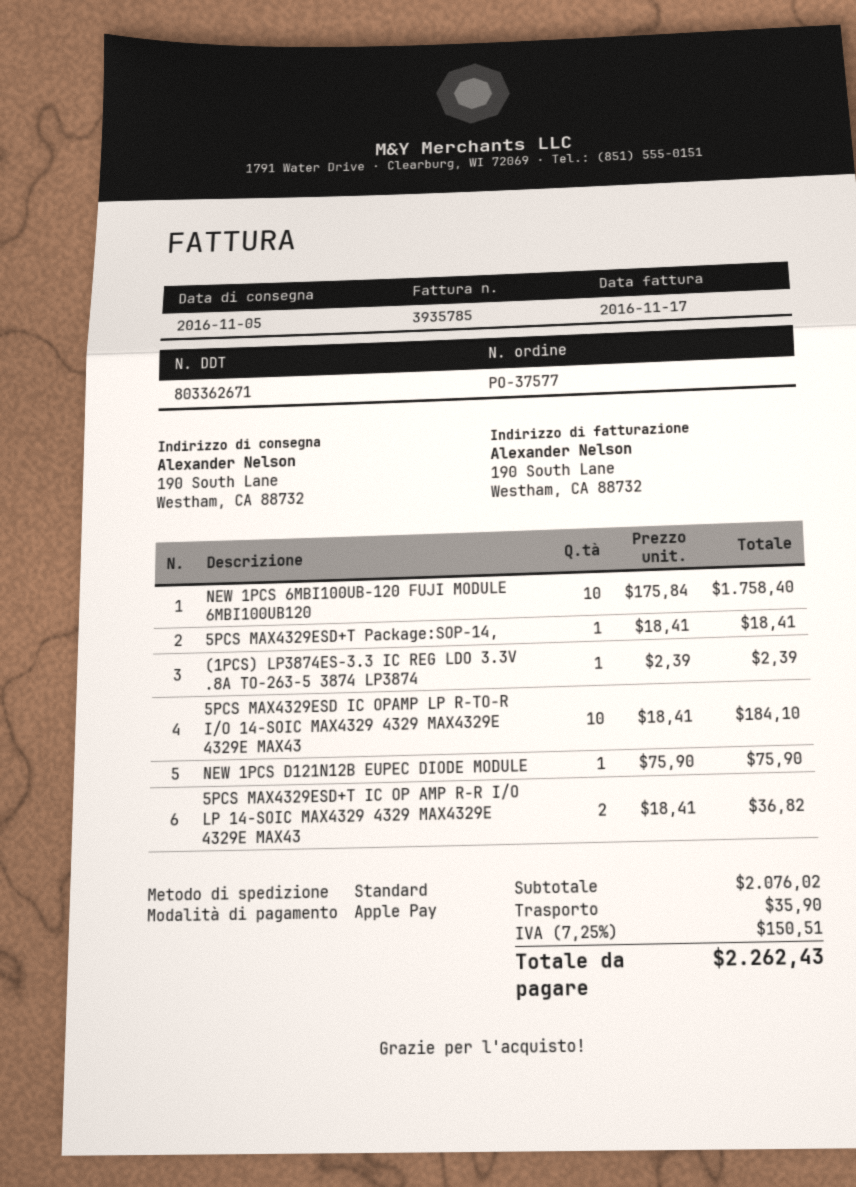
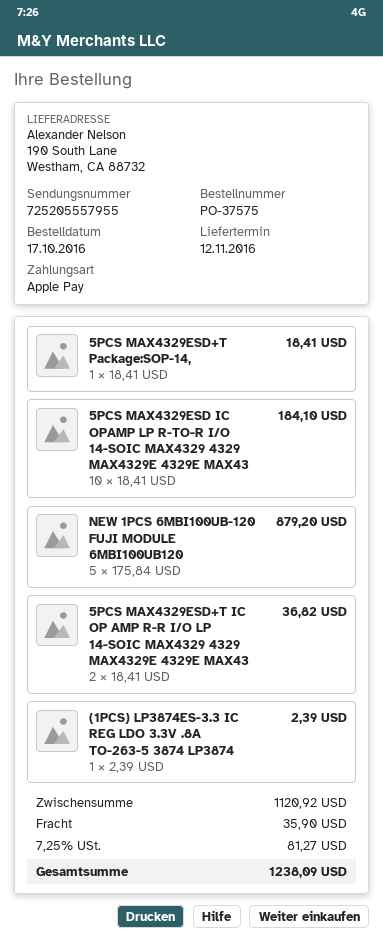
order number: PO-37577 -> PO-37575
delivery date: 2016-11-05 -> 2016-11-12
NEW 1PCS 6MBI100UB-120 FUJI MODULE 6MBI100UB120: 10 x 175.84 = 1758.40 -> 5 x 175.84 = 879.20
NEW 1PCS D121N12B EUPEC DIODE MODULE: 1 x 75.90 = 75.90 -> none
subtotal: 2076.02 -> 1120.92
tax: 7.25% = 150.51 -> 7.25% = 81.27
total: 2262.43 -> 1238.09

